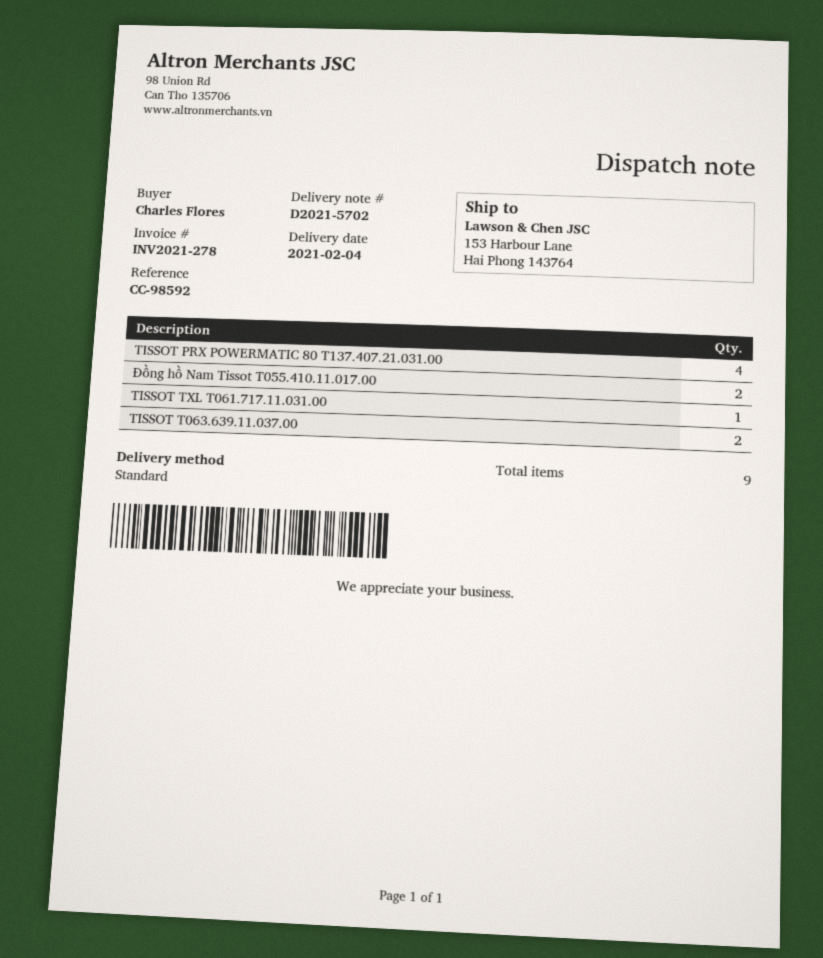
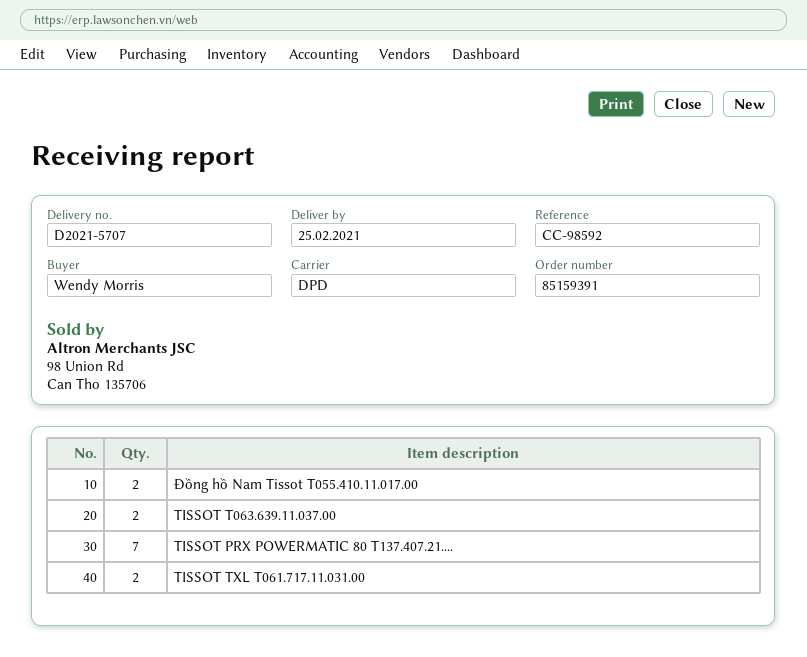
delivery note number: D2021-5702 -> D2021-5707
delivery date: 2021-02-04 -> 2021-02-25
ordered by: Charles Flores -> Wendy Morris
shipping method: standard -> DPD
TISSOT PRX POWERMATIC 80 T137.407.21.031.00: 4 -> 7
TISSOT TXL T061.717.11.031.00: 1 -> 2

